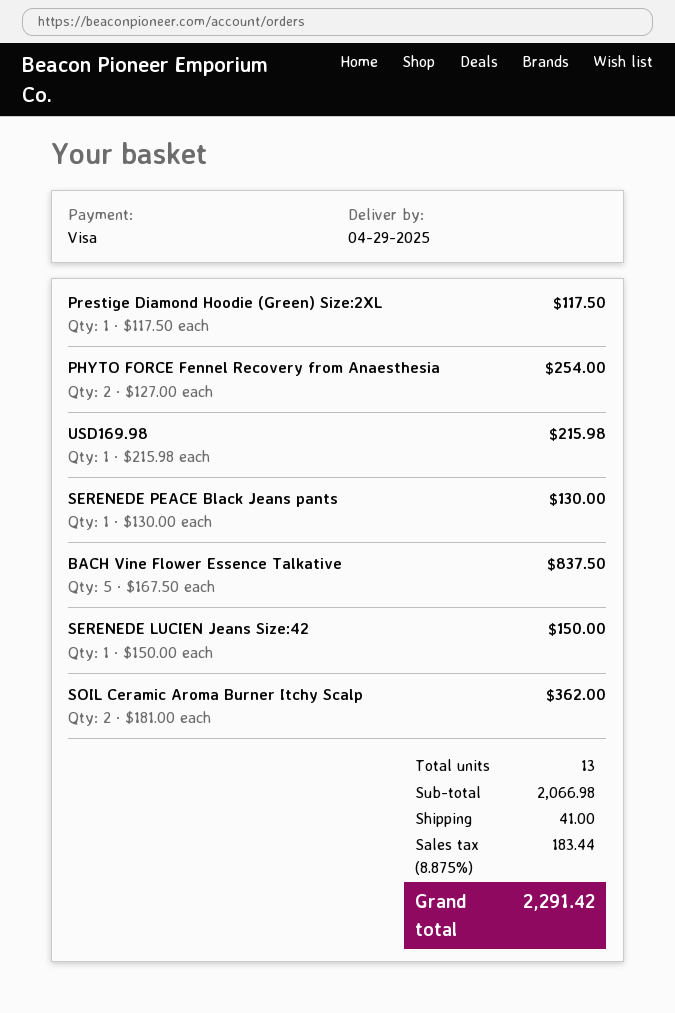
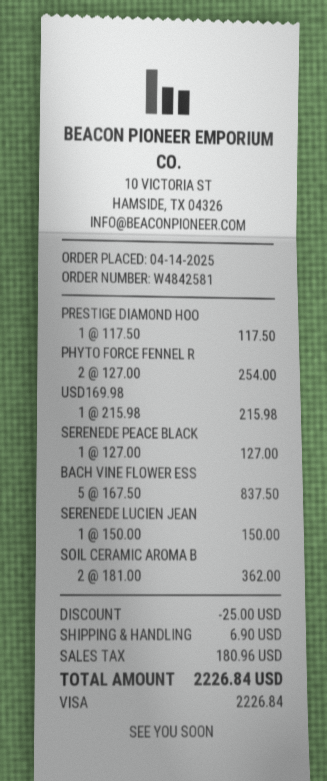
SERENEDE PEACE Black Jeans pants: 1 x 130.00 = 130.00 -> 1 x 127.00 = 127.00
discount: none -> 25.00
shipping: 41.00 -> 6.90
tax: 183.44 -> 180.96
total: 2291.42 -> 2226.84

